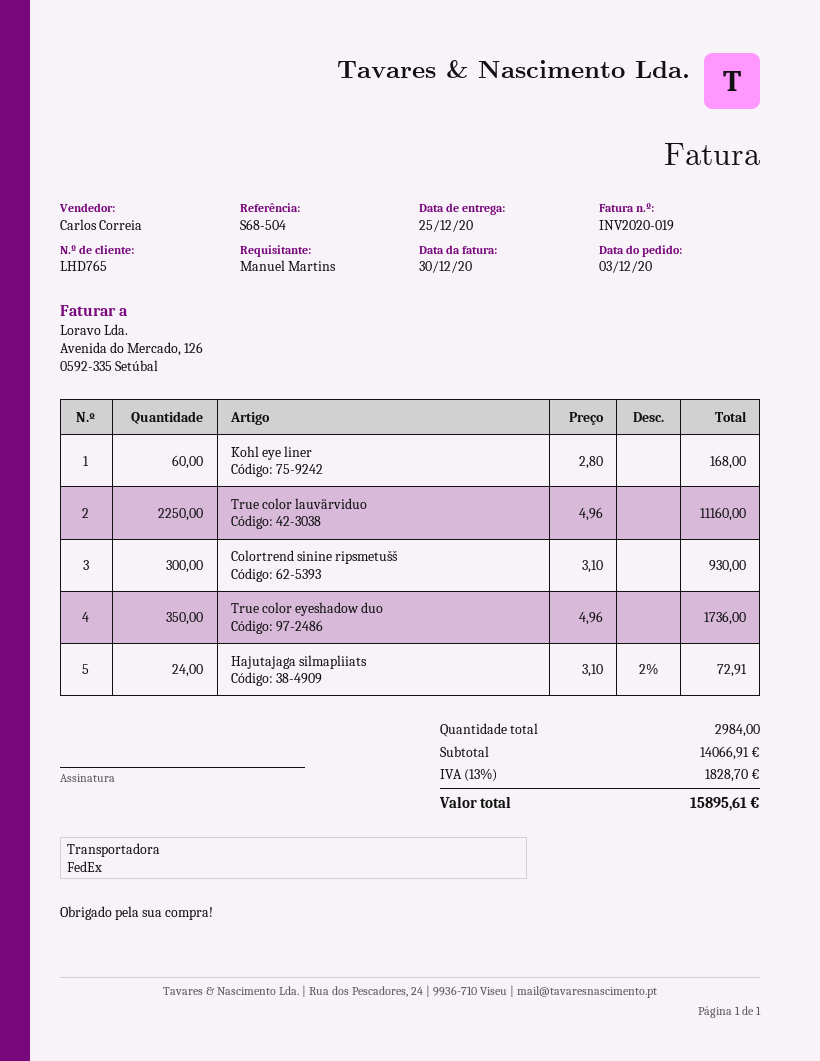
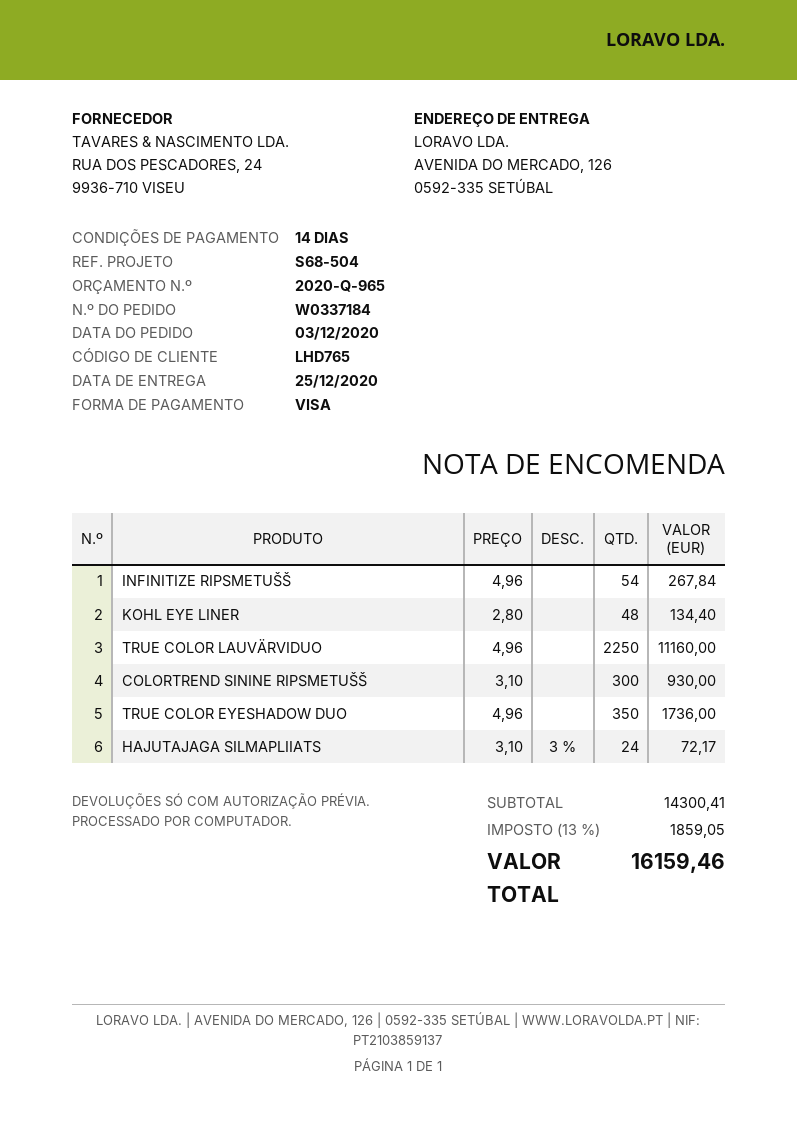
Kohl eye liner: 60 x 2.80 = 168.00 -> 48 x 2.80 = 134.40
Hajutajaga silmapliiats: 24 x 3.10 - 2% = 72.91 -> 24 x 3.10 - 3% = 72.17
INFINITIZE RIPSMETUŠŠ: none -> 54 x 4.96 = 267.84
subtotal: 14066.91 -> 14300.41
tax: 13% = 1828.70 -> 13% = 1859.05
total: 15895.61 -> 16159.46

